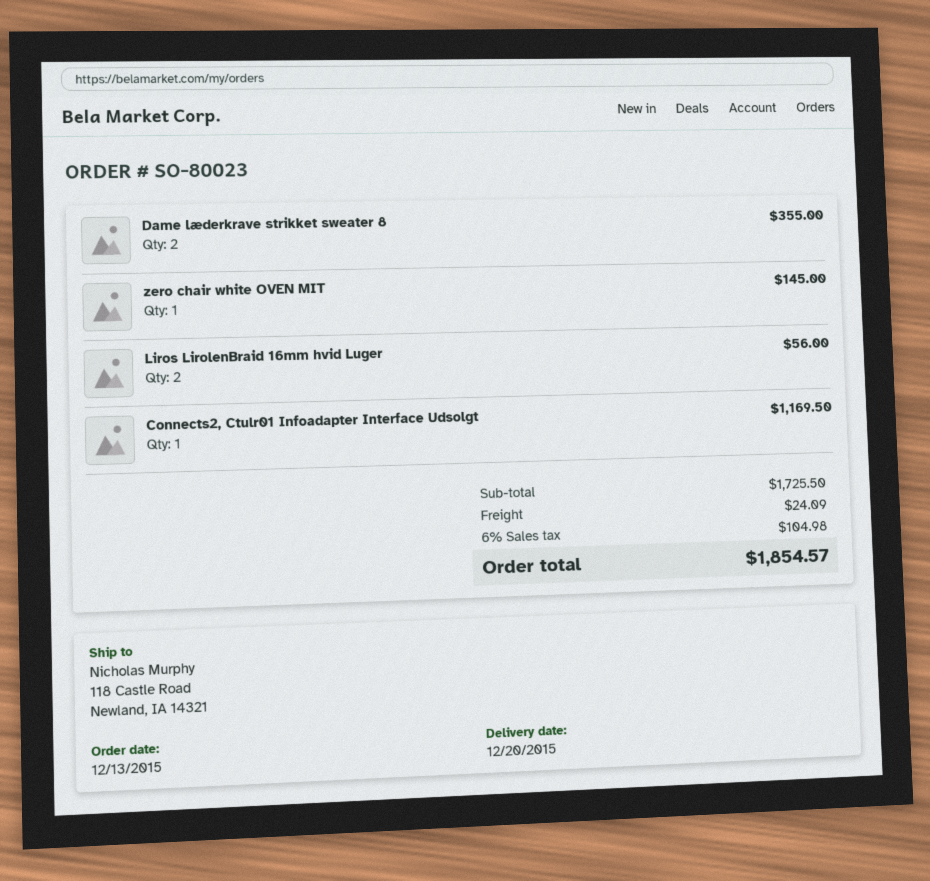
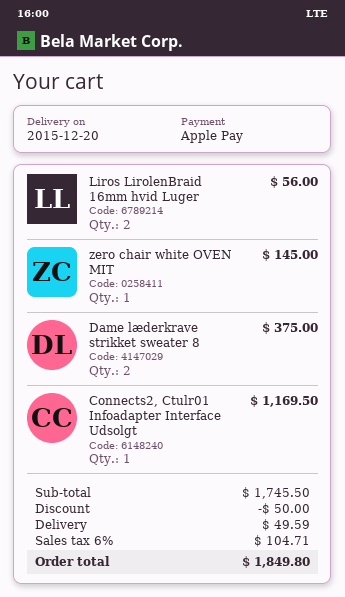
Dame læderkrave strikket sweater 8: 2 for 355.00 -> 2 for 375.00
subtotal: 1725.50 -> 1745.50
discount: none -> 50.00
shipping: 24.09 -> 49.59
tax: 6% = 104.98 -> 6% = 104.71
total: 1854.57 -> 1849.80

